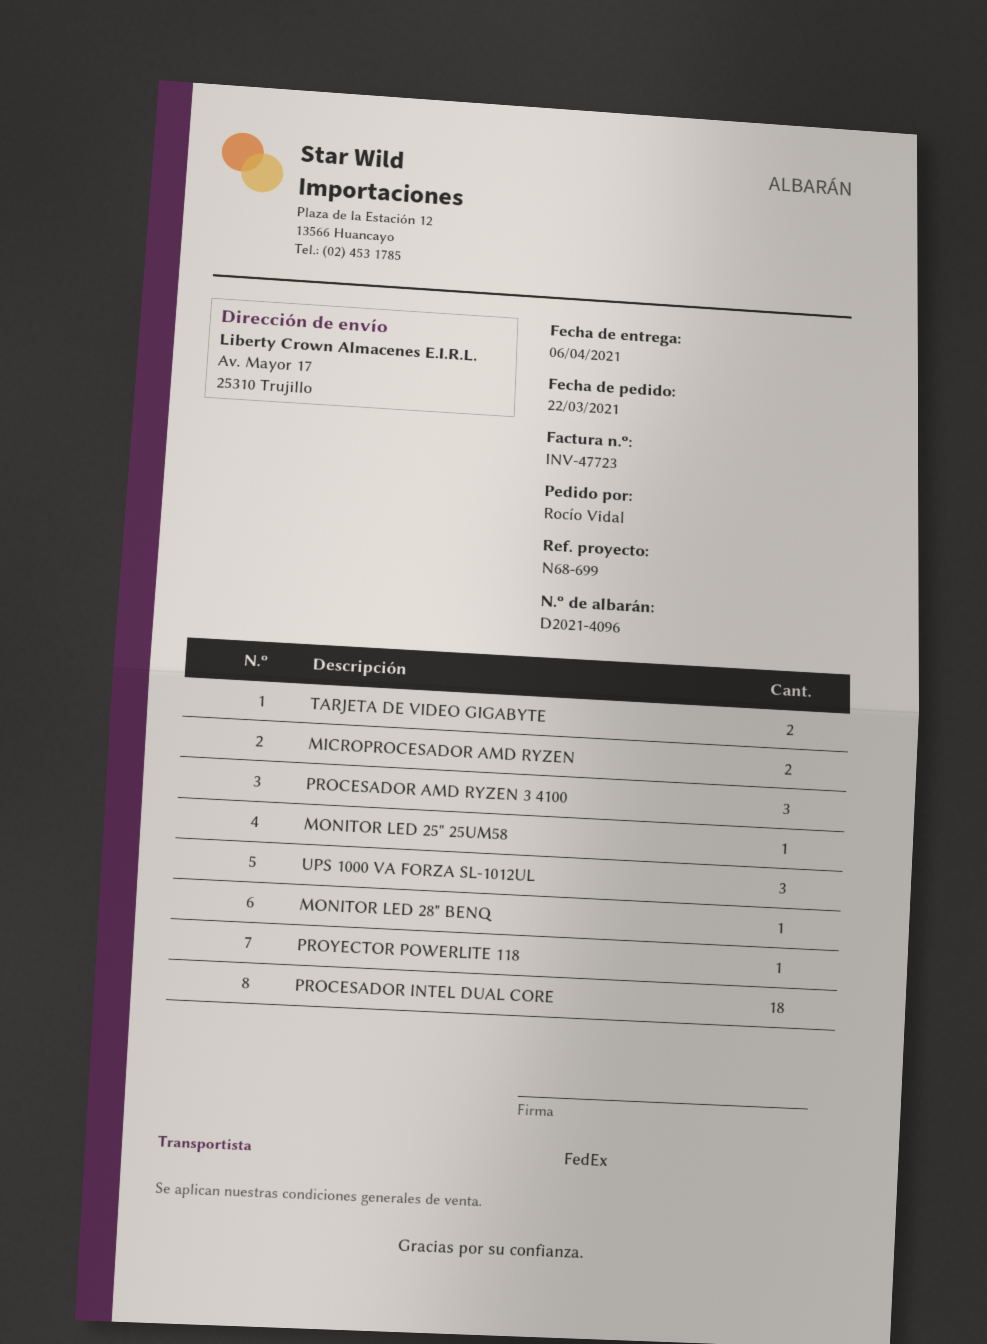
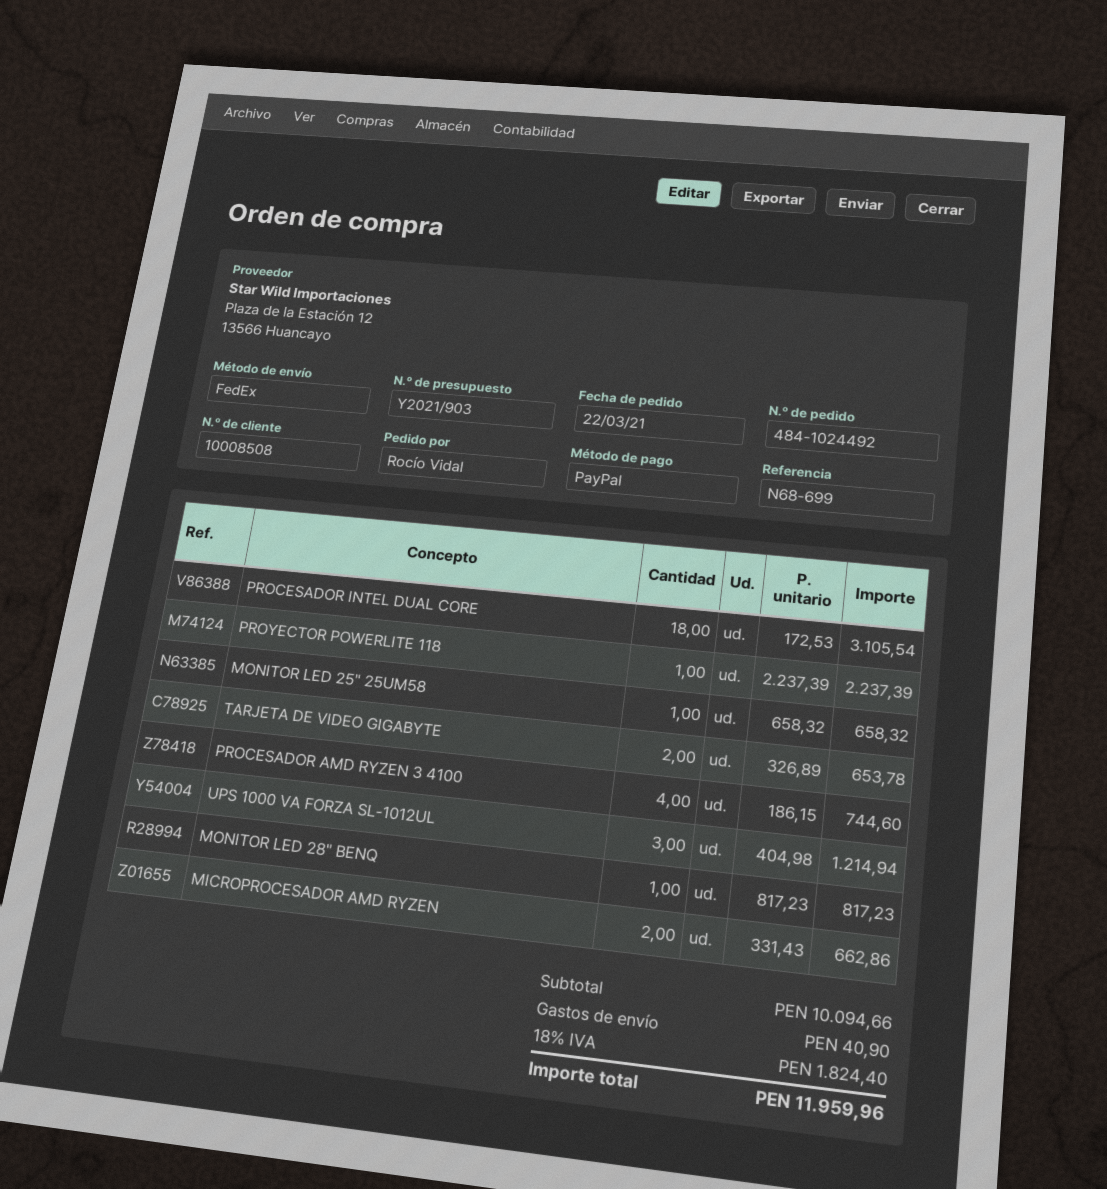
PROCESADOR AMD RYZEN 3 4100: 3 -> 4

